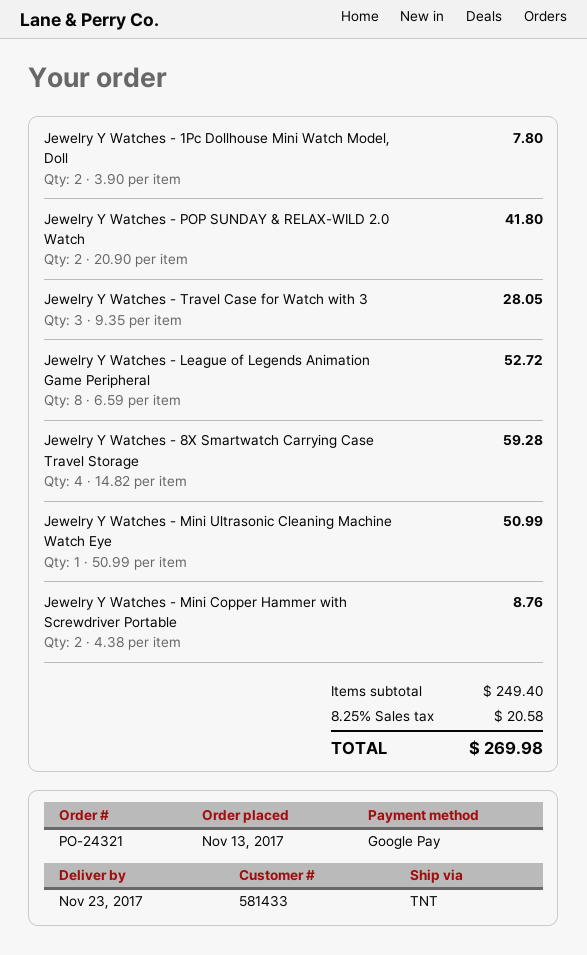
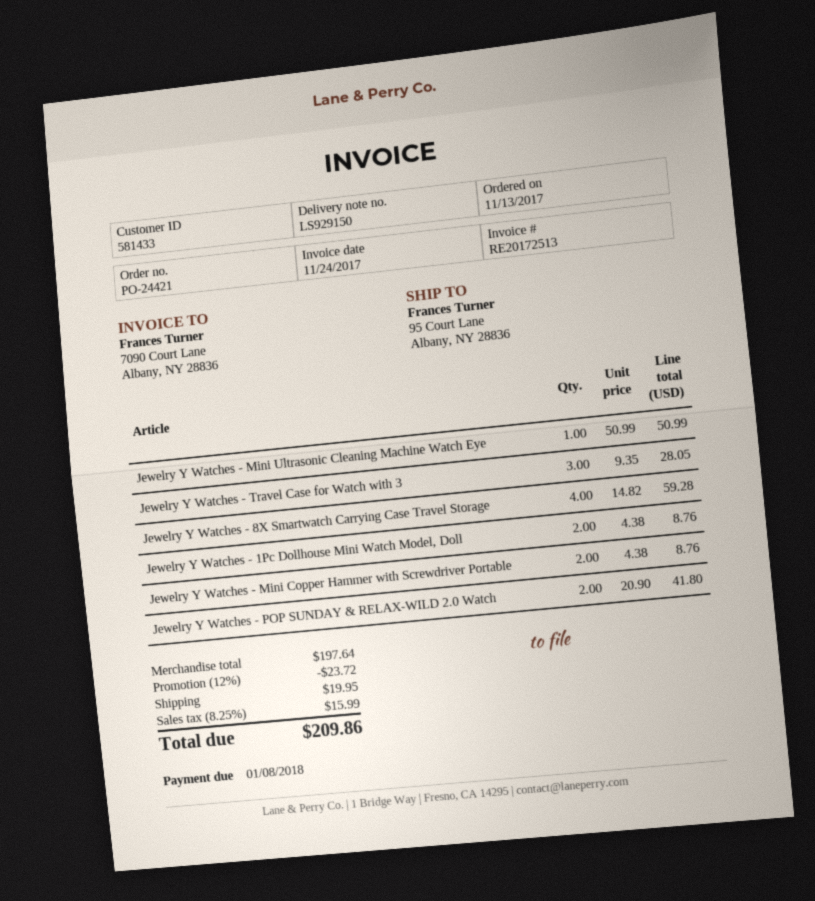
order number: PO-24321 -> PO-24421
Jewelry Y Watches - 1Pc Dollhouse Mini Watch Model, Doll: 2 x 3.90 = 7.80 -> 2 x 4.38 = 8.76
Jewelry Y Watches - League of Legends Animation Game Peripheral: 8 x 6.59 = 52.72 -> none
subtotal: 249.40 -> 197.64
discount: none -> 12% = 23.72
shipping: none -> 19.95
tax: 8.25% = 20.58 -> 8.25% = 15.99
total: 269.98 -> 209.86

